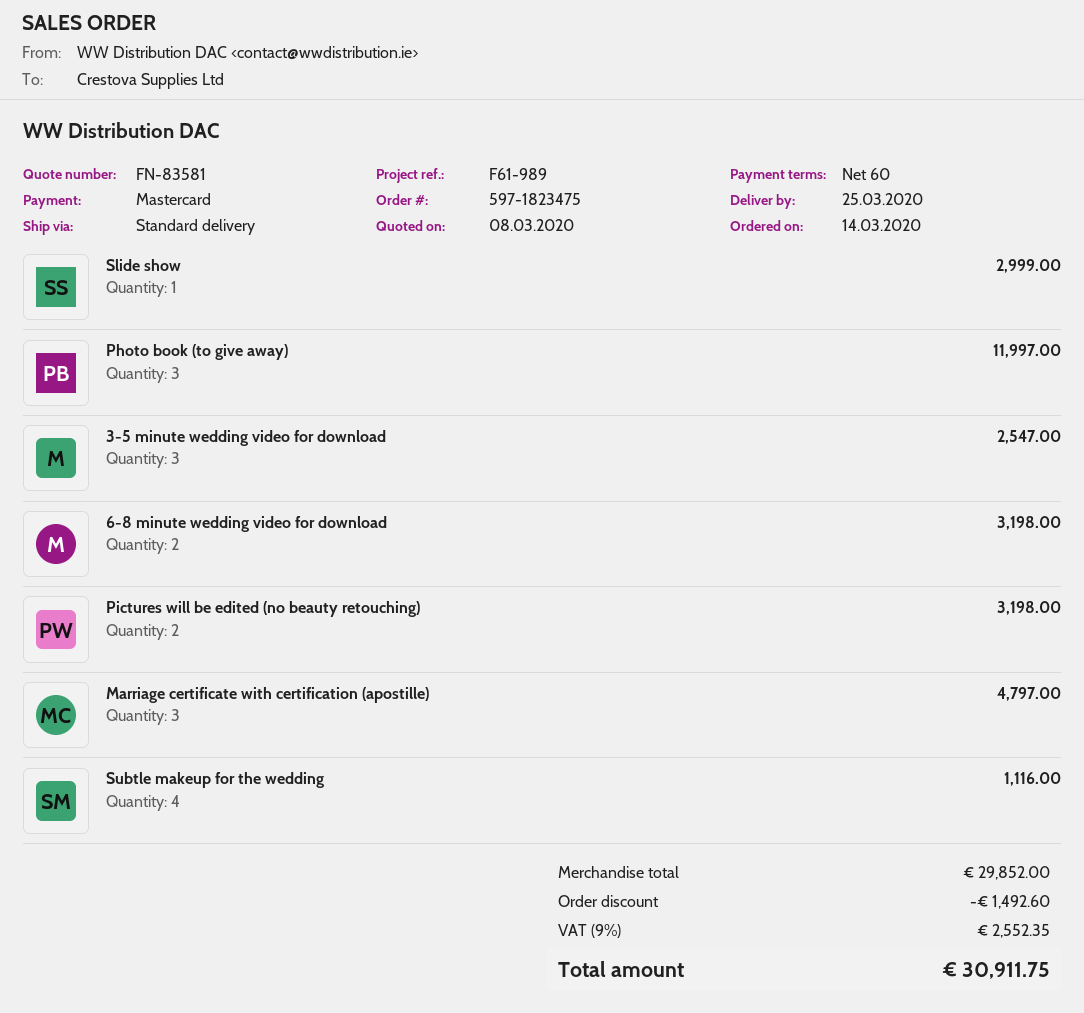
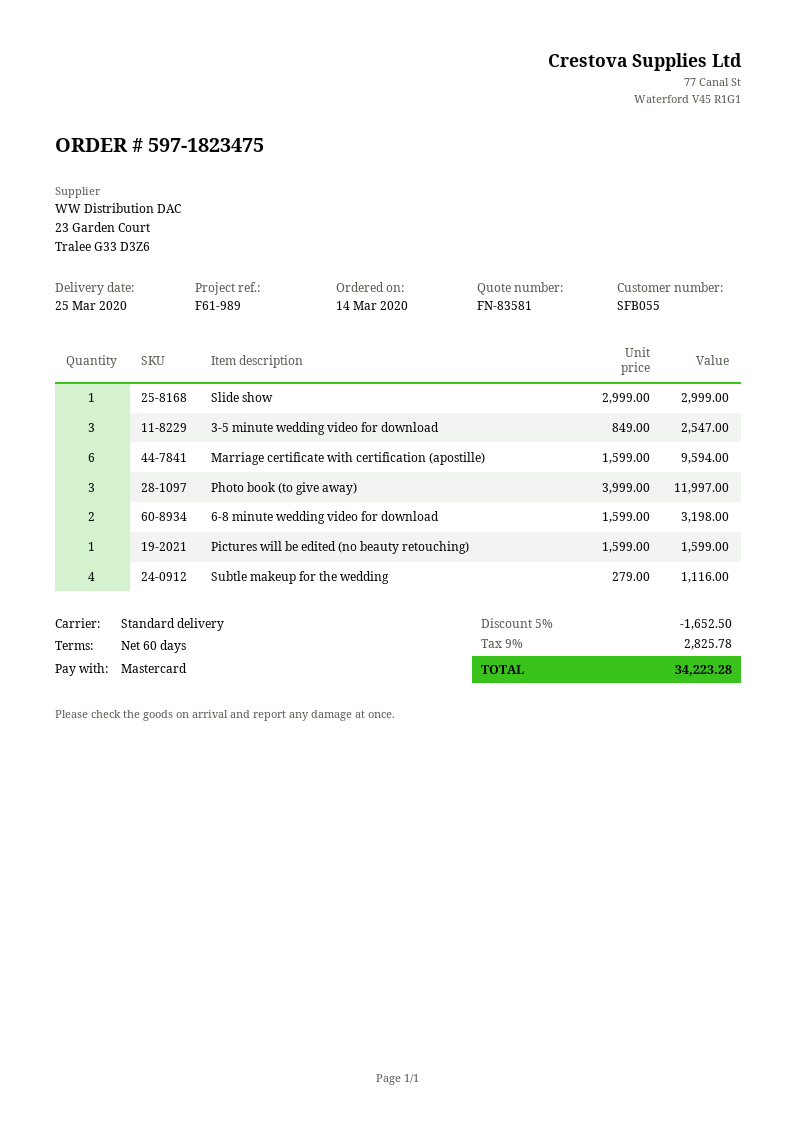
Pictures will be edited (no beauty retouching): 2 for 3198.00 -> 1 for 1599.00
Marriage certificate with certification (apostille): 3 for 4797.00 -> 6 for 9594.00
discount: 1492.60 -> 1652.50
tax: 9% = 2552.35 -> 9% = 2825.78
total: 30911.75 -> 34223.28

